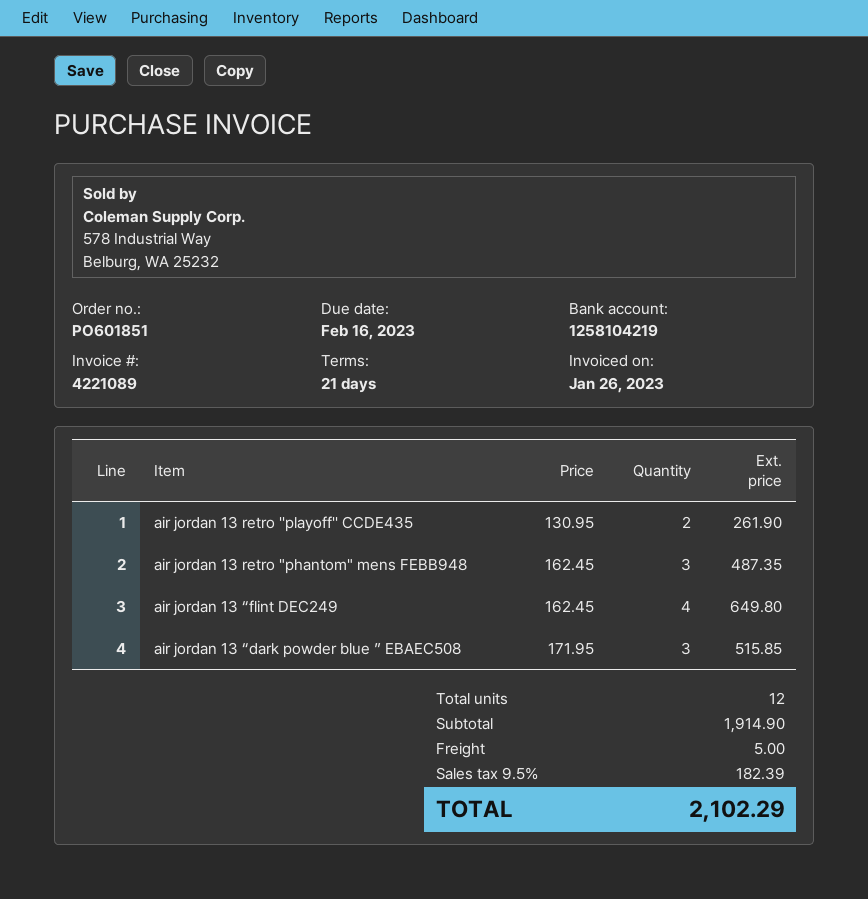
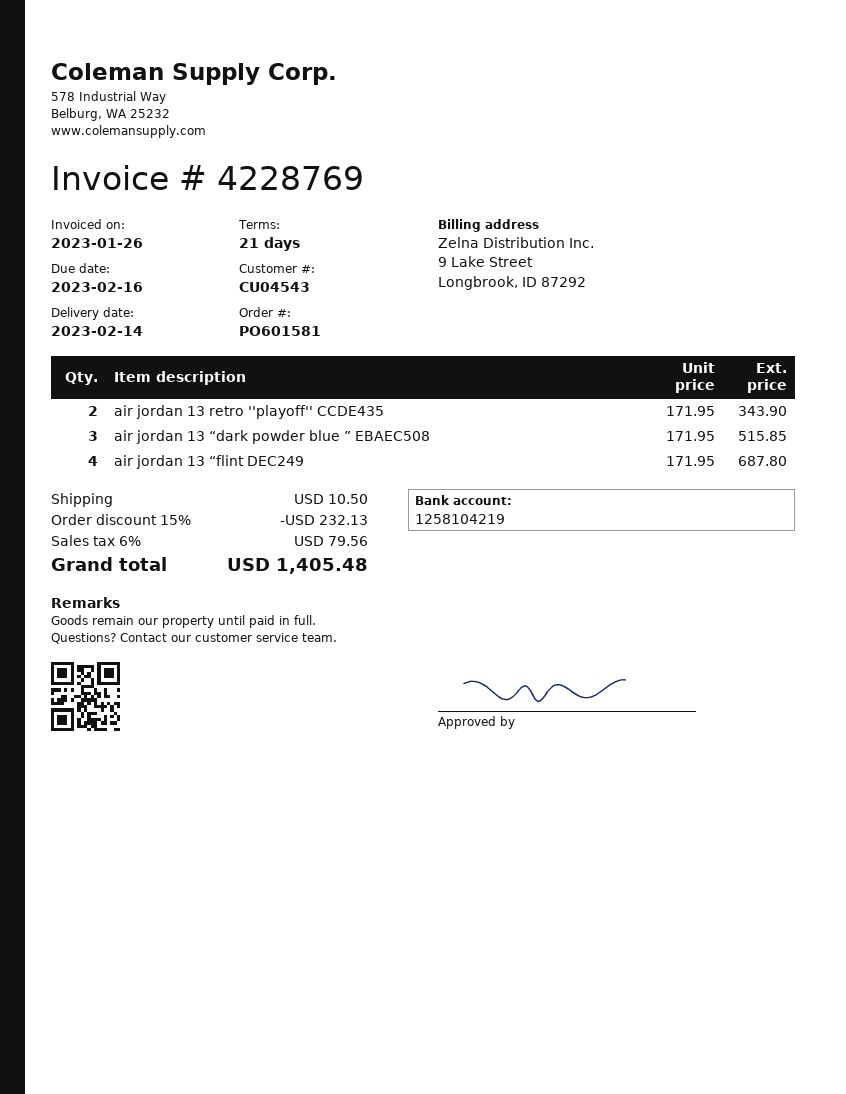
order number: PO601851 -> PO601581
invoice number: 4221089 -> 4228769
air jordan 13 retro ''playoff'' CCDE435: 2 x 130.95 = 261.90 -> 2 x 171.95 = 343.90
air jordan 13 retro "phantom" mens FEBB948: 3 x 162.45 = 487.35 -> none
air jordan 13 “flint DEC249: 4 x 162.45 = 649.80 -> 4 x 171.95 = 687.80
discount: none -> 15% = 232.13
shipping: 5.00 -> 10.50
tax: 9.5% = 182.39 -> 6% = 79.56
total: 2102.29 -> 1405.48

